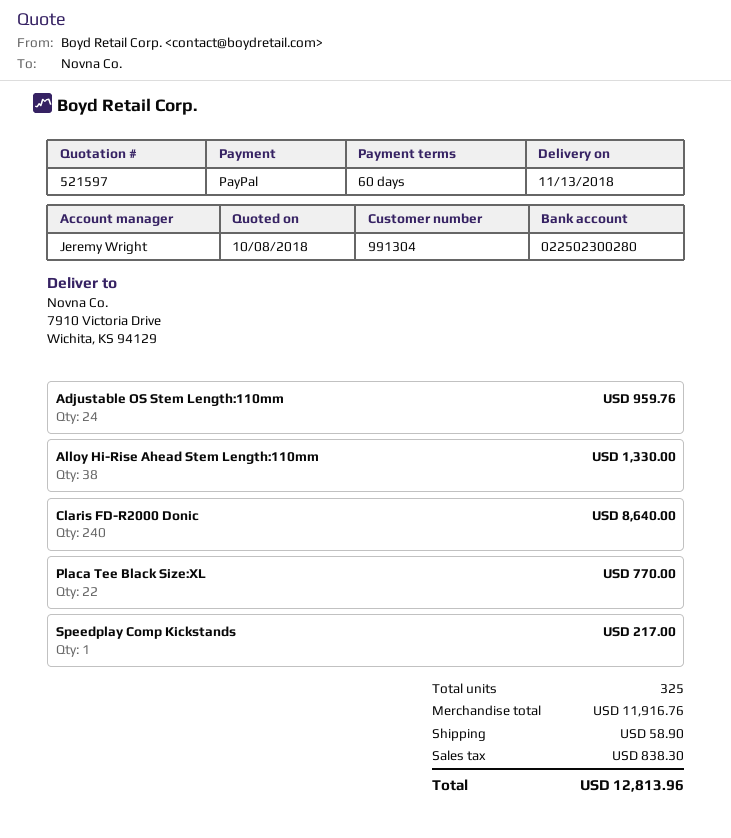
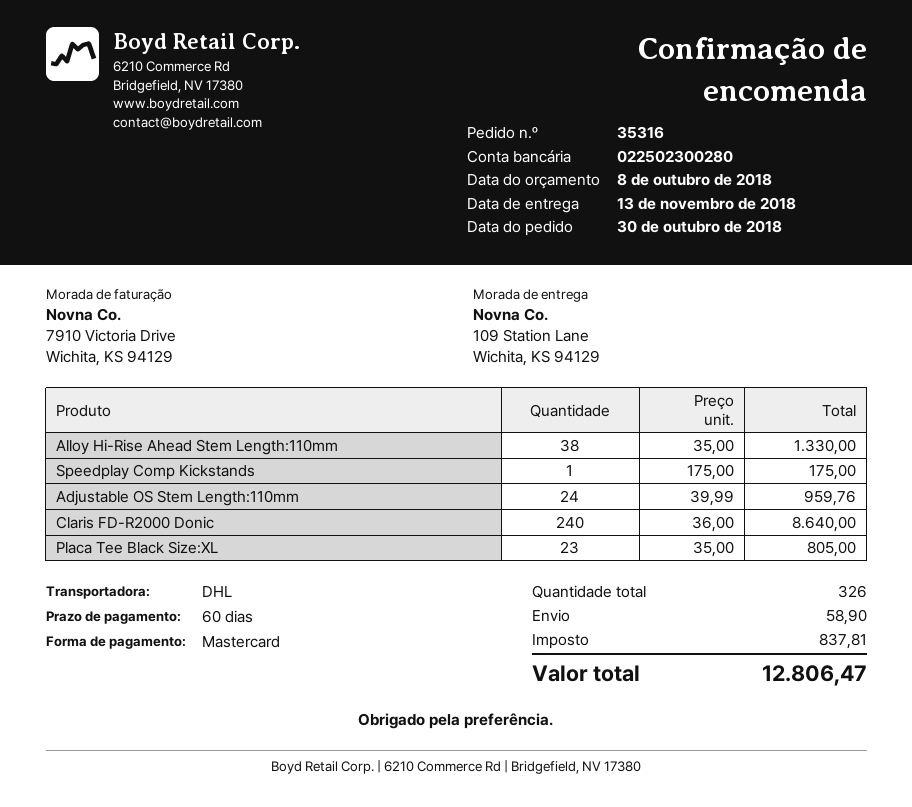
payment method: PayPal -> Mastercard
ship to: 7910 Victoria Drive, Wichita, KS 94129 -> 109 Station Lane, Wichita, KS 94129
Placa Tee Black Size:XL: 22 for 770.00 -> 23 for 805.00
Speedplay Comp Kickstands: 1 for 217.00 -> 1 for 175.00
total quantity: 325 -> 326
tax: 838.30 -> 837.81
total: 12813.96 -> 12806.47

